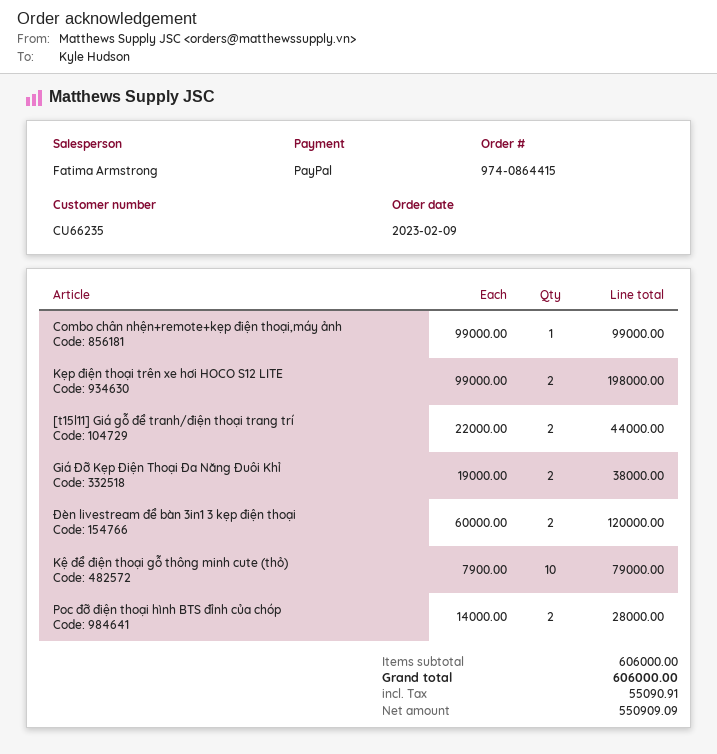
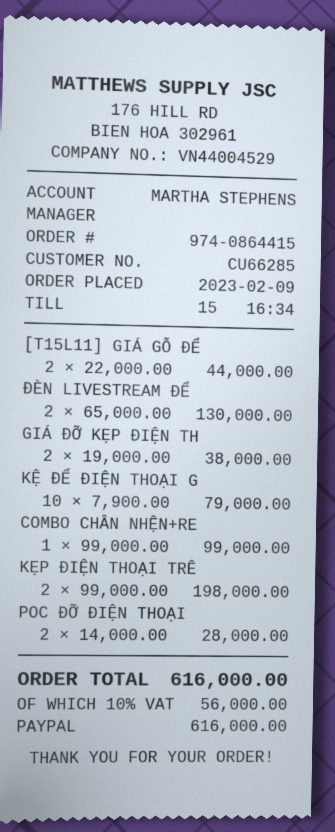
customer number: CU66235 -> CU66285
sales rep: Fatima Armstrong -> MARTHA STEPHENS
Đèn livestream để bàn 3in1 3 kẹp điện thoại: 2 x 60000.00 = 120000.00 -> 2 x 65000.00 = 130000.00
tax: 55090.91 -> 56000.00
total: 606000.00 -> 616000.00

